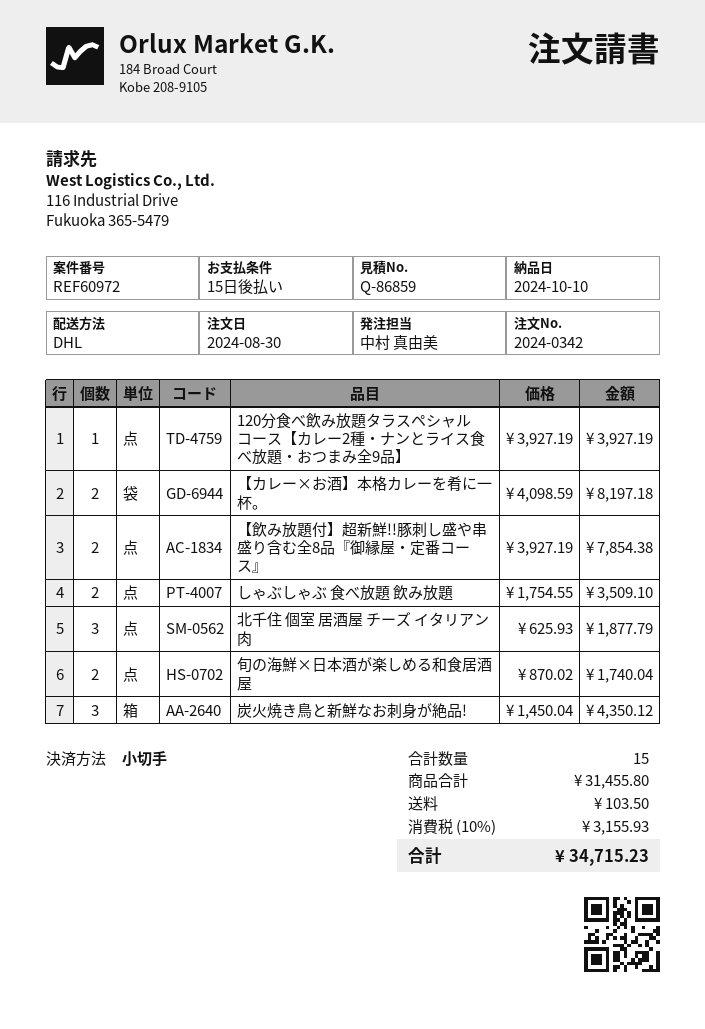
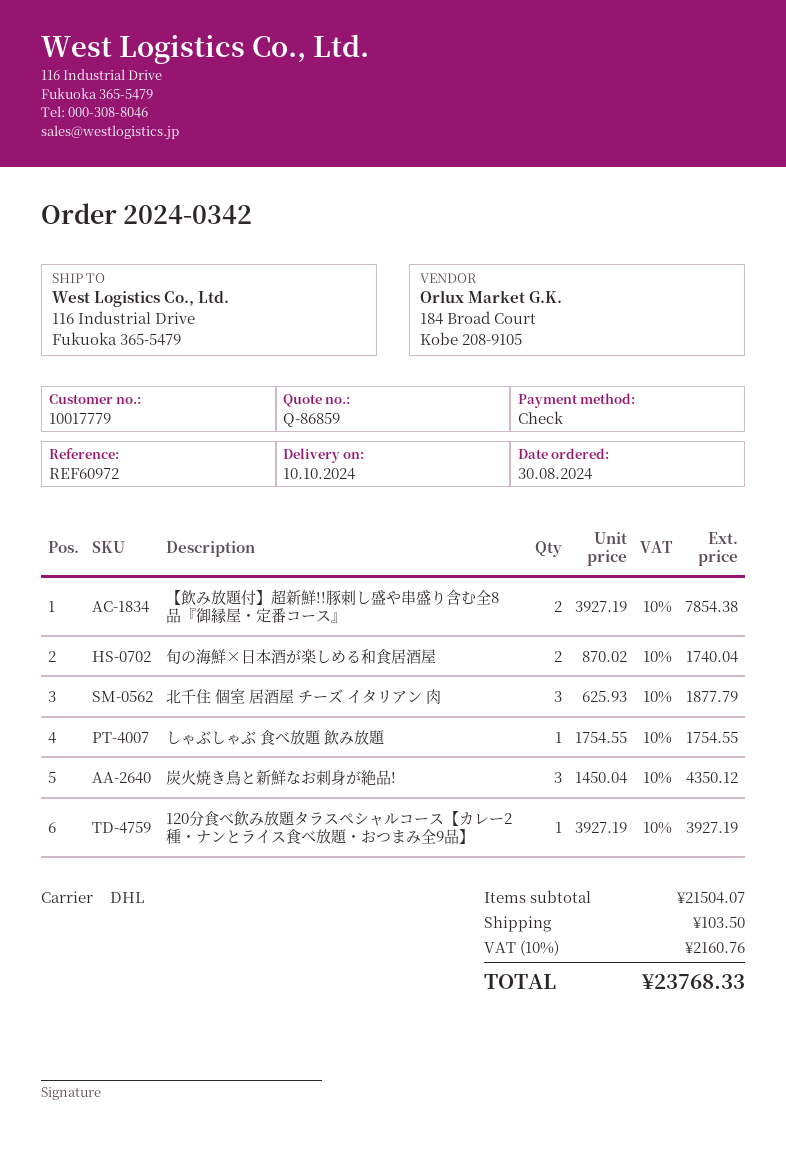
【カレー×お酒】本格カレーを肴に一杯。: 2 x 4098.59 = 8197.18 -> none
しゃぶしゃぶ 食べ放題 飲み放題: 2 x 1754.55 = 3509.10 -> 1 x 1754.55 = 1754.55
subtotal: 31455.80 -> 21504.07
tax: 10% = 3155.93 -> 10% = 2160.76
total: 34715.23 -> 23768.33

